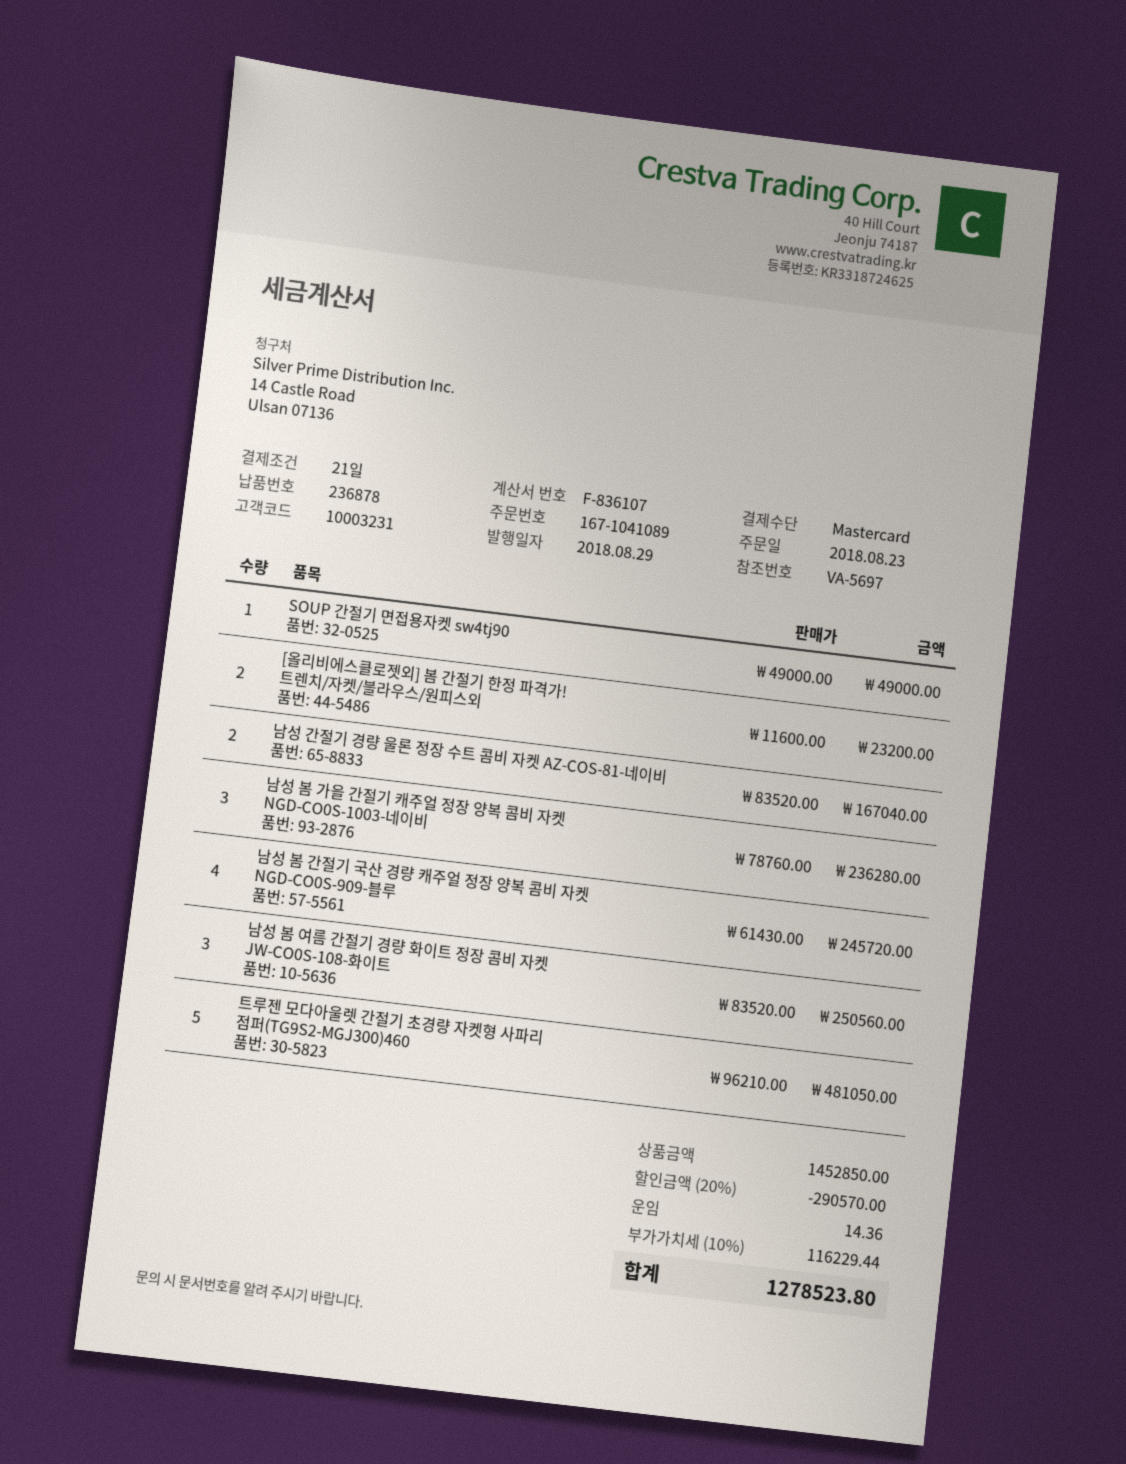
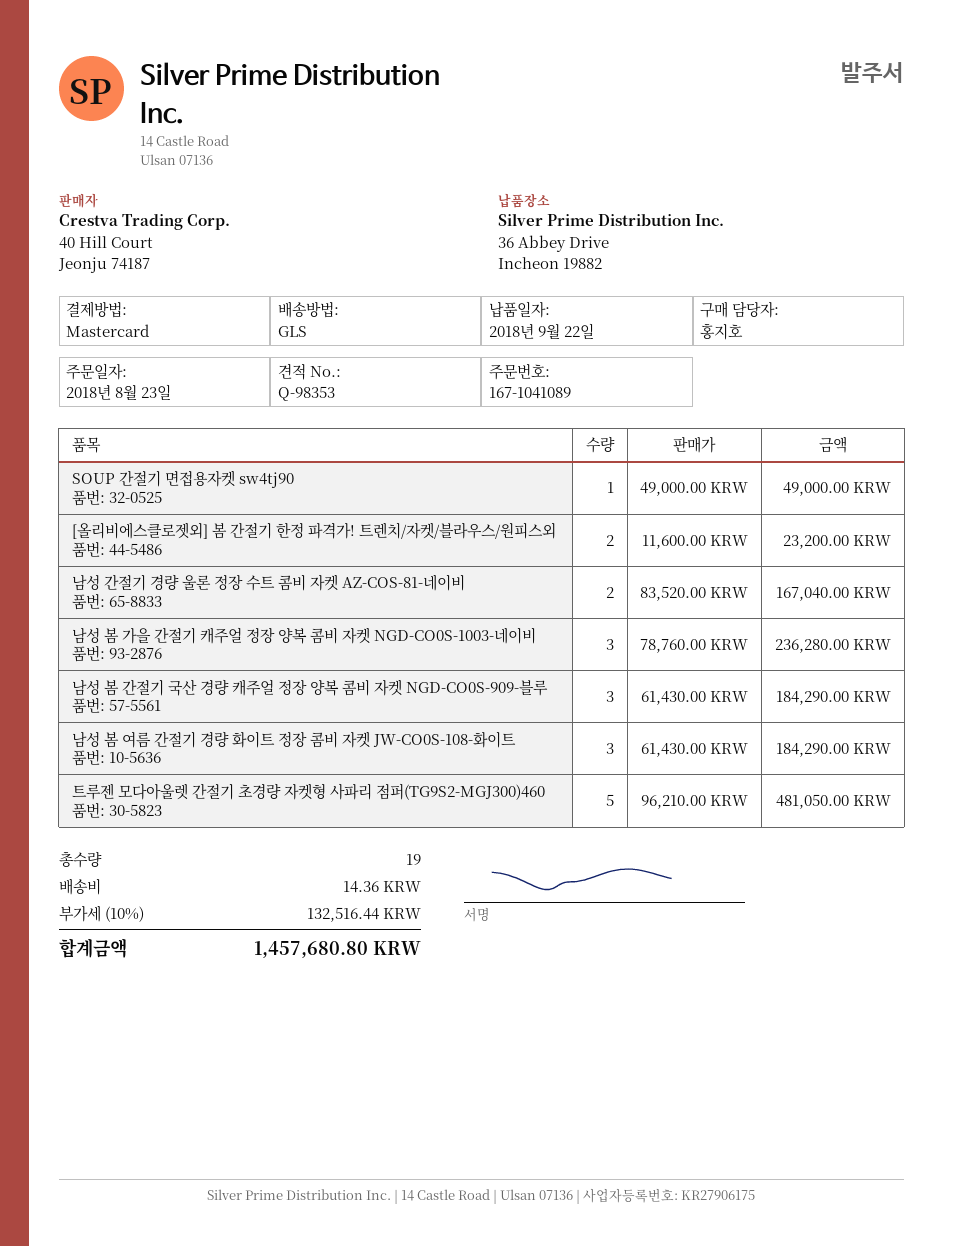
남성 봄 간절기 국산 경량 캐주얼 정장 양복 콤비 자켓 NGD-CO0S-909-블루: 4 x 61430.00 = 245720.00 -> 3 x 61430.00 = 184290.00
남성 봄 여름 간절기 경량 화이트 정장 콤비 자켓 JW-CO0S-108-화이트: 3 x 83520.00 = 250560.00 -> 3 x 61430.00 = 184290.00
discount: 20% = 290570.00 -> none
tax: 10% = 116229.44 -> 10% = 132516.44
total: 1278523.80 -> 1457680.80

